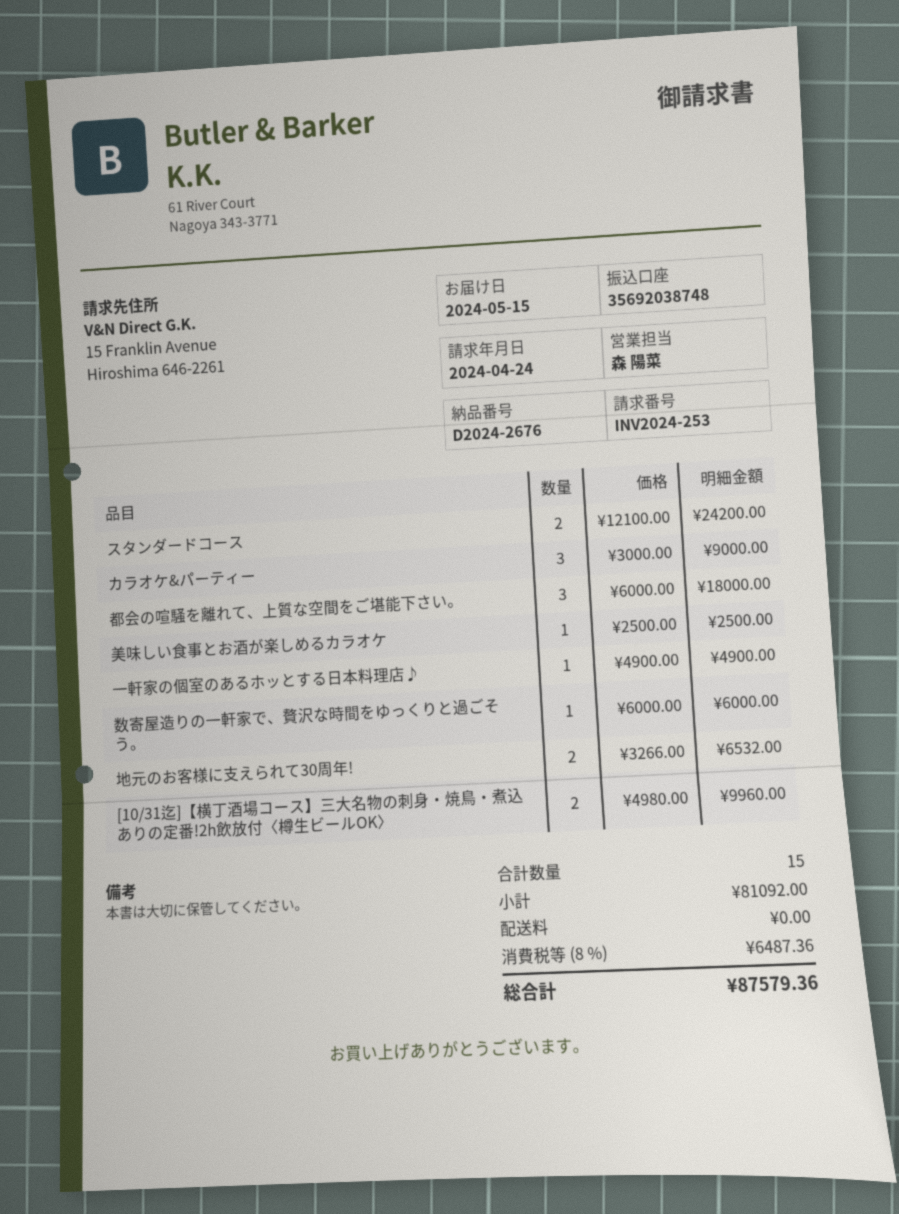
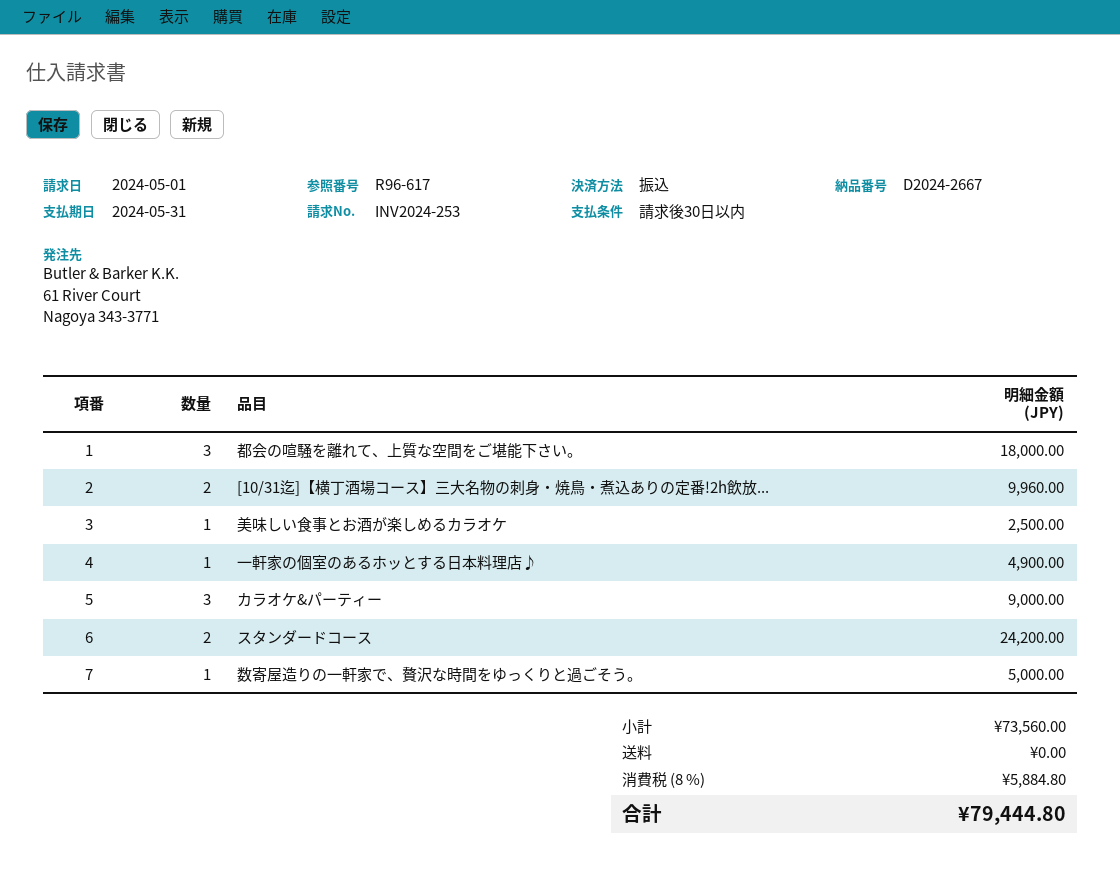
delivery note number: D2024-2676 -> D2024-2667
invoice date: 2024-04-24 -> 2024-05-01
数寄屋造りの一軒家で、贅沢な時間をゆっくりと過ごそう。: 1 for 6000.00 -> 1 for 5000.00
地元のお客様に支えられて30周年!: 2 for 6532.00 -> none
subtotal: 81092.00 -> 73560.00
tax: 8% = 6487.36 -> 8% = 5884.80
total: 87579.36 -> 79444.80

